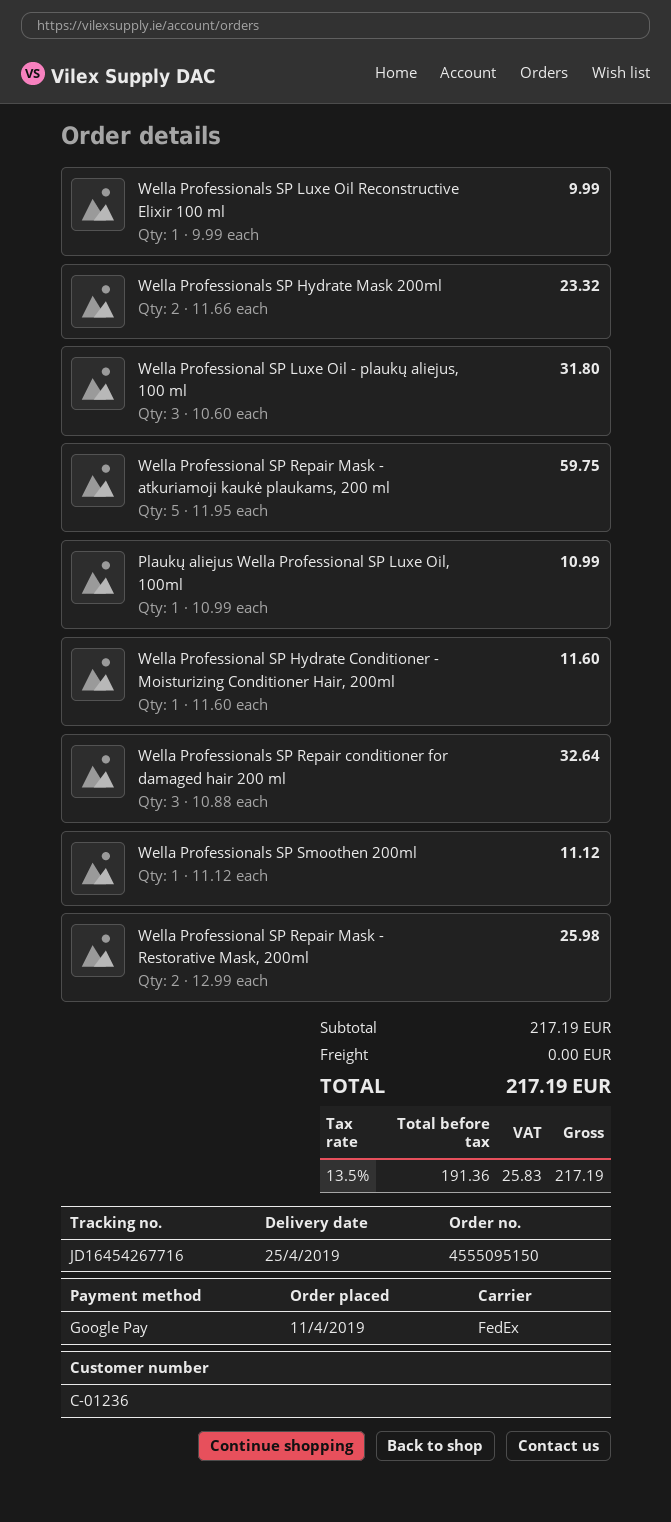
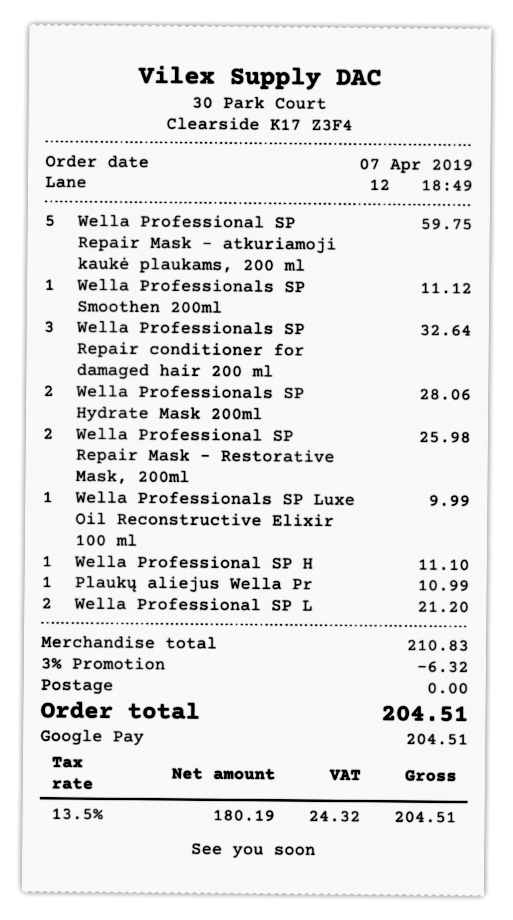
order date: 2019-04-11 -> 2019-04-07
Wella Professionals SP Hydrate Mask 200ml: 2 for 23.32 -> 2 for 28.06
Wella Professional SP Luxe Oil - plaukų aliejus, 100 ml: 3 for 31.80 -> 2 for 21.20
Wella Professional SP Hydrate Conditioner - Moisturizing Conditioner Hair, 200ml: 1 for 11.60 -> 1 for 11.10
subtotal: 217.19 -> 210.83
discount: none -> 3% = 6.32
net: 191.36 -> 180.19
tax: 13.5% = 25.83 -> 13.5% = 24.32
total: 217.19 -> 204.51

